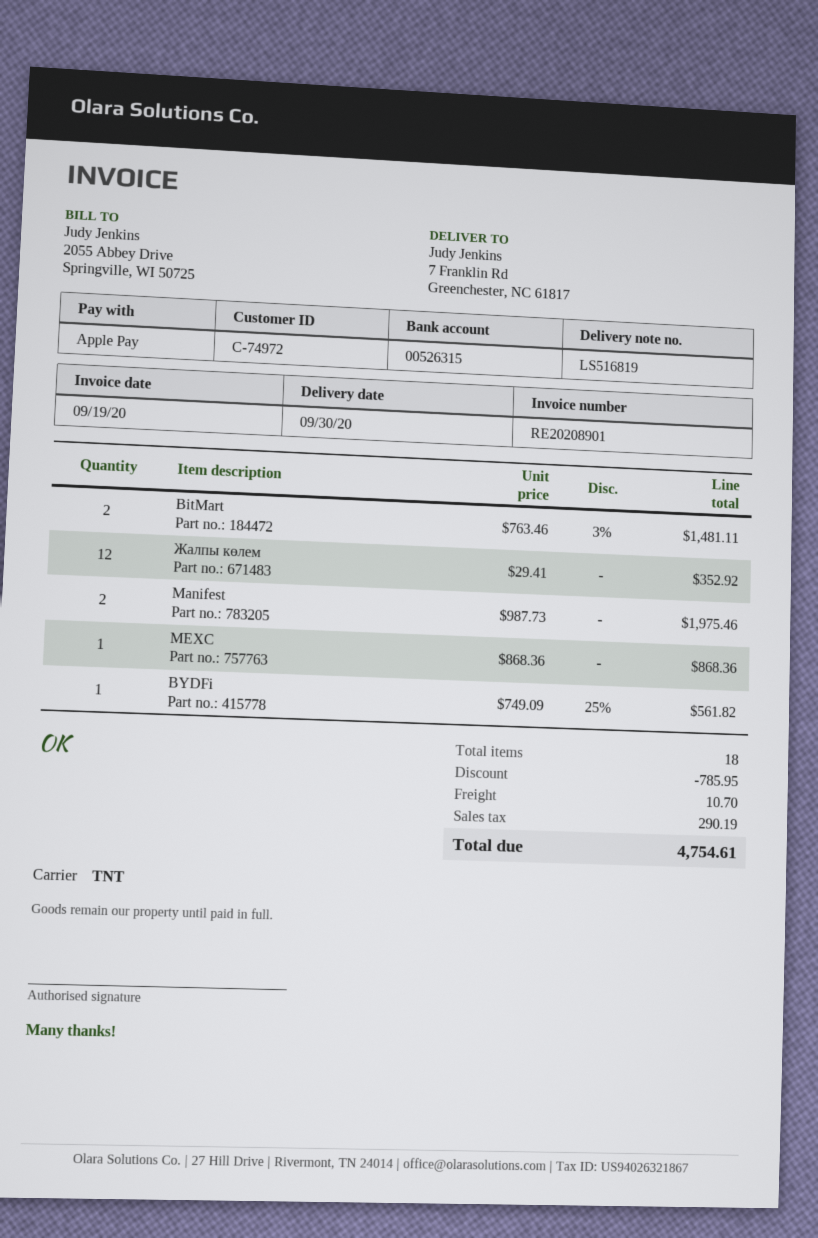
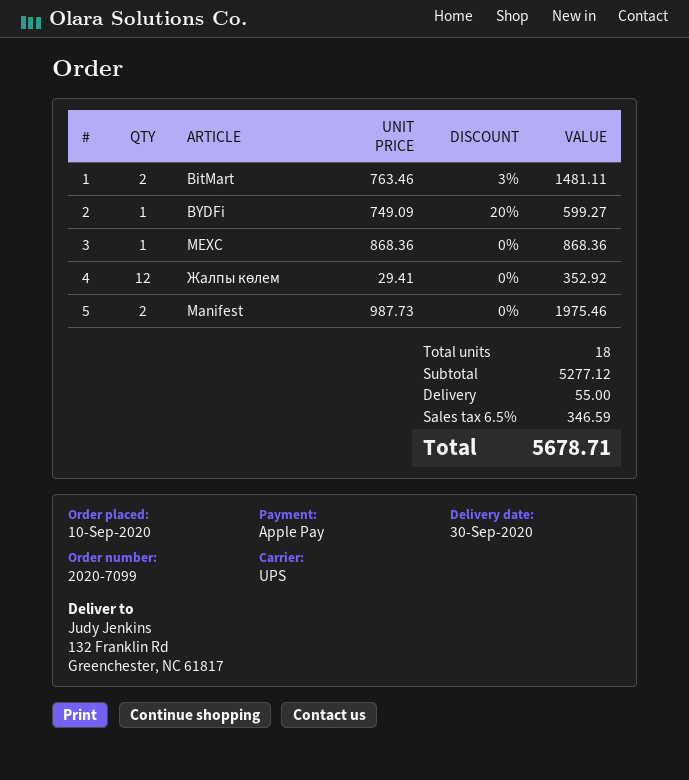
shipping method: TNT -> UPS
ship to: 7 Franklin Rd, Greenchester, NC 61817 -> 132 Franklin Rd, Greenchester, NC 61817
BYDFi: 1 x 749.09 - 25% = 561.82 -> 1 x 749.09 - 20% = 599.27
discount: 785.95 -> none
shipping: 10.70 -> 55.00
tax: 290.19 -> 346.59
total: 4754.61 -> 5678.71

